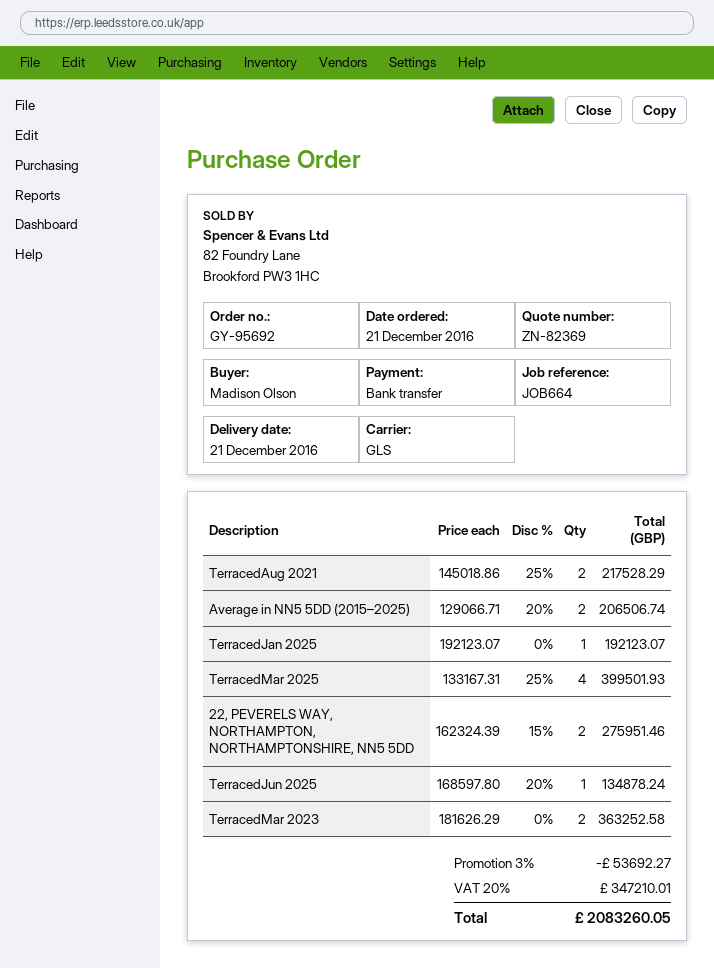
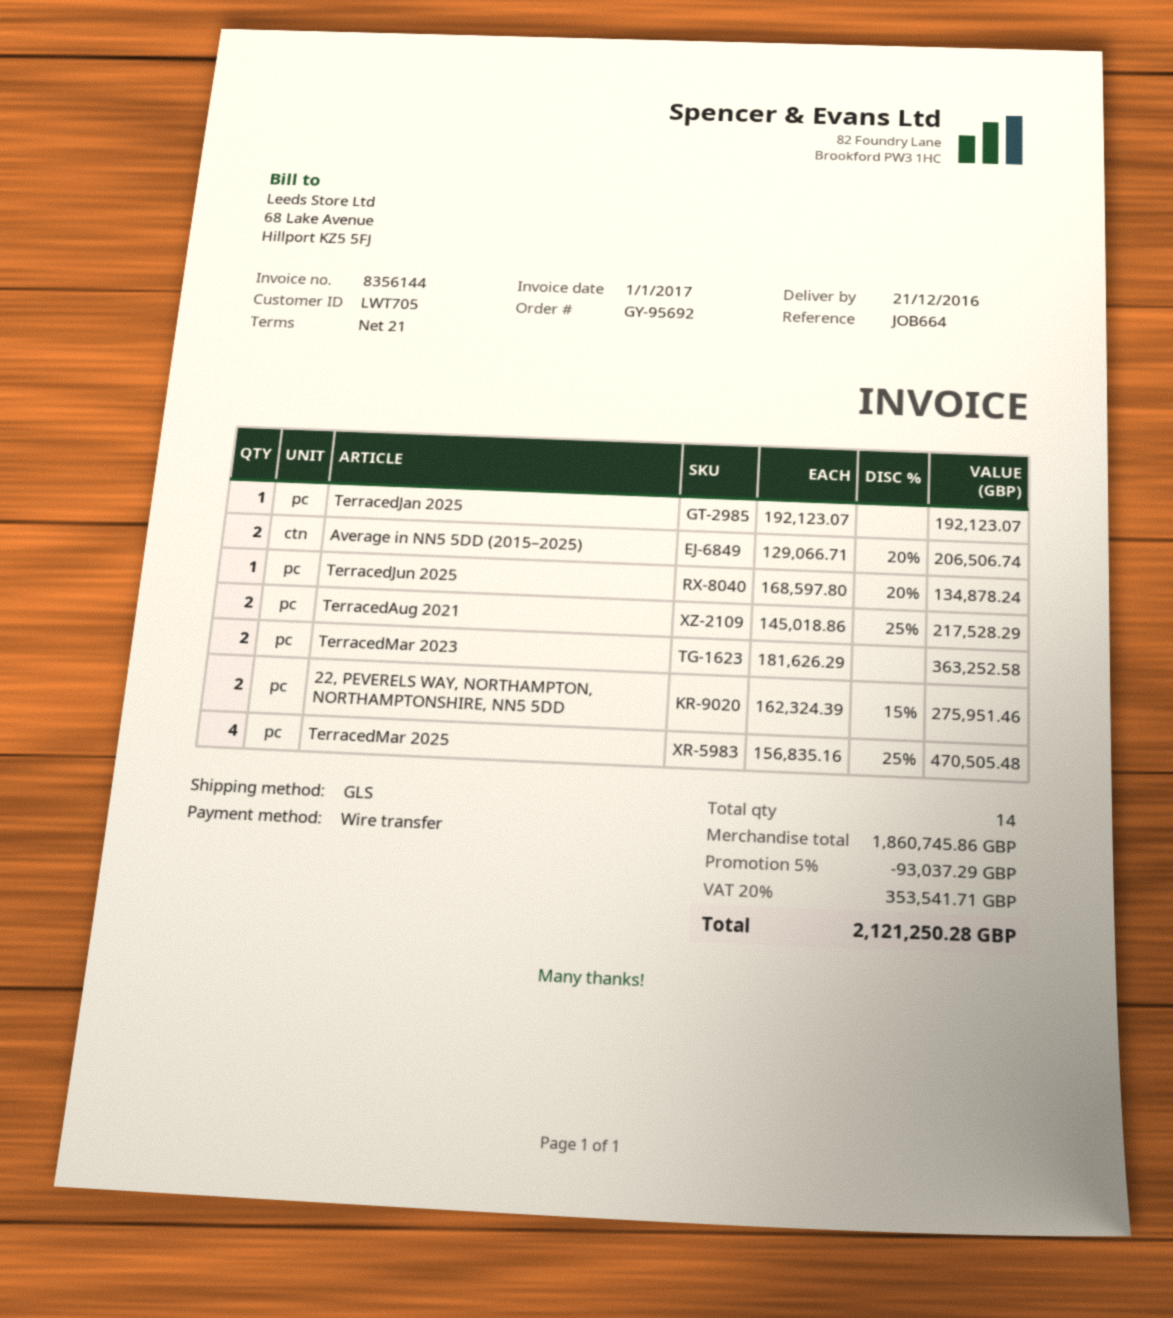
TerracedMar 2025: 4 x 133167.31 - 25% = 399501.93 -> 4 x 156835.16 - 25% = 470505.48
discount: 3% = 53692.27 -> 5% = 93037.29
tax: 20% = 347210.01 -> 20% = 353541.71
total: 2083260.05 -> 2121250.28

